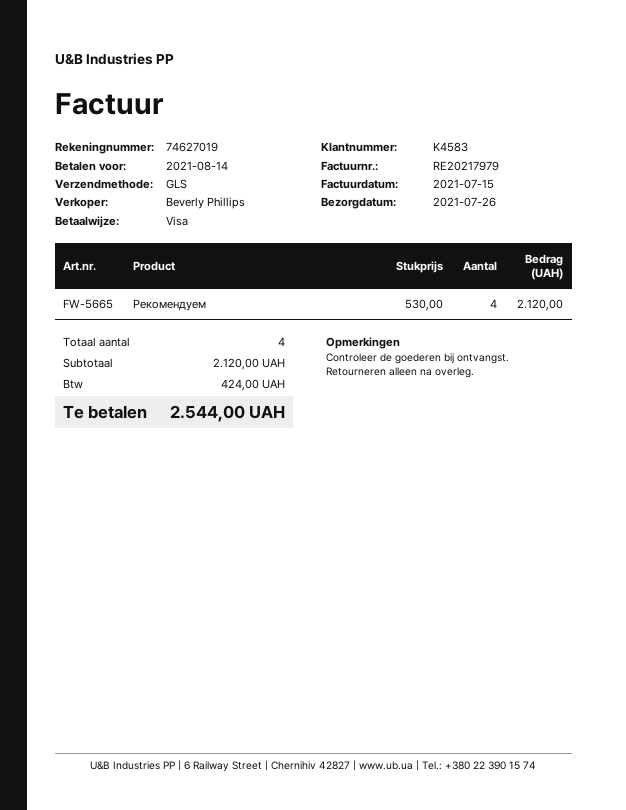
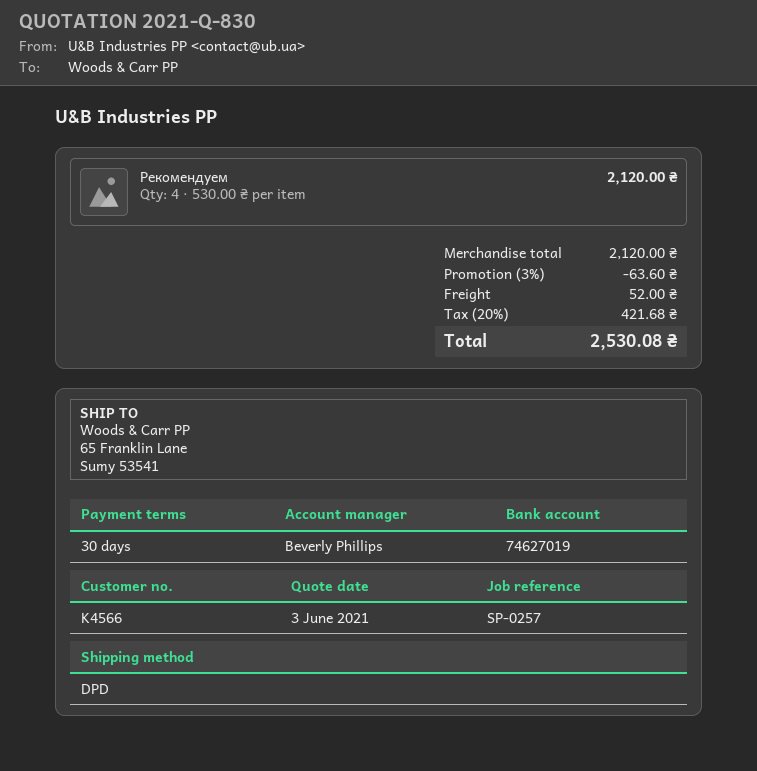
customer number: K4583 -> K4566
shipping method: GLS -> DPD
discount: none -> 3% = 63.60
shipping: none -> 52.00
tax: 424.00 -> 421.68
total: 2544.00 -> 2530.08

